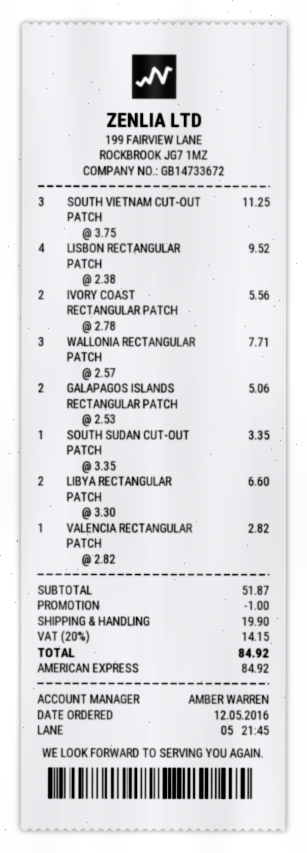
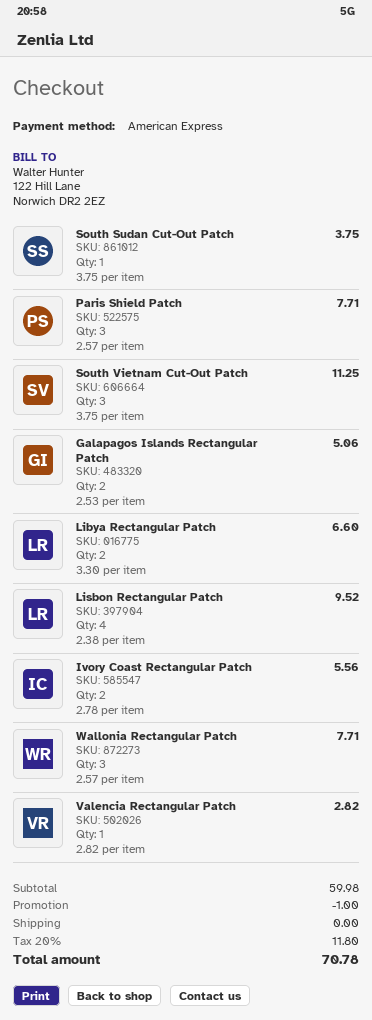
SOUTH SUDAN CUT-OUT PATCH: 1 x 3.35 = 3.35 -> 1 x 3.75 = 3.75
Paris Shield Patch: none -> 3 x 2.57 = 7.71
subtotal: 51.87 -> 59.98
shipping: 19.90 -> 0.00
tax: 20% = 14.15 -> 20% = 11.80
total: 84.92 -> 70.78

